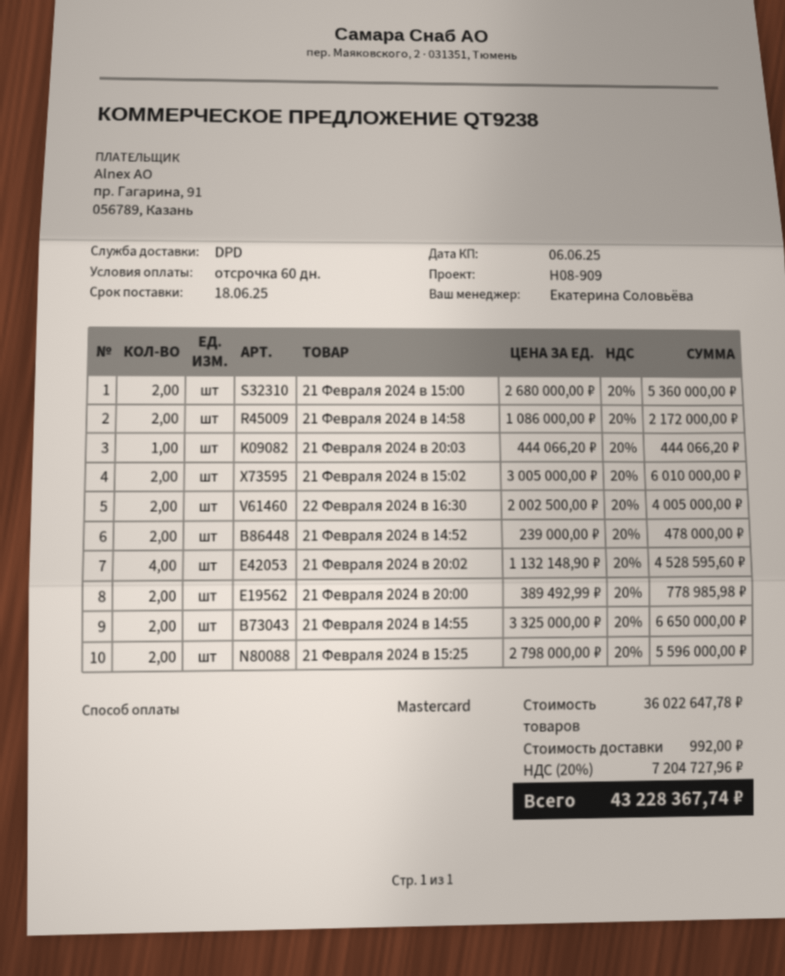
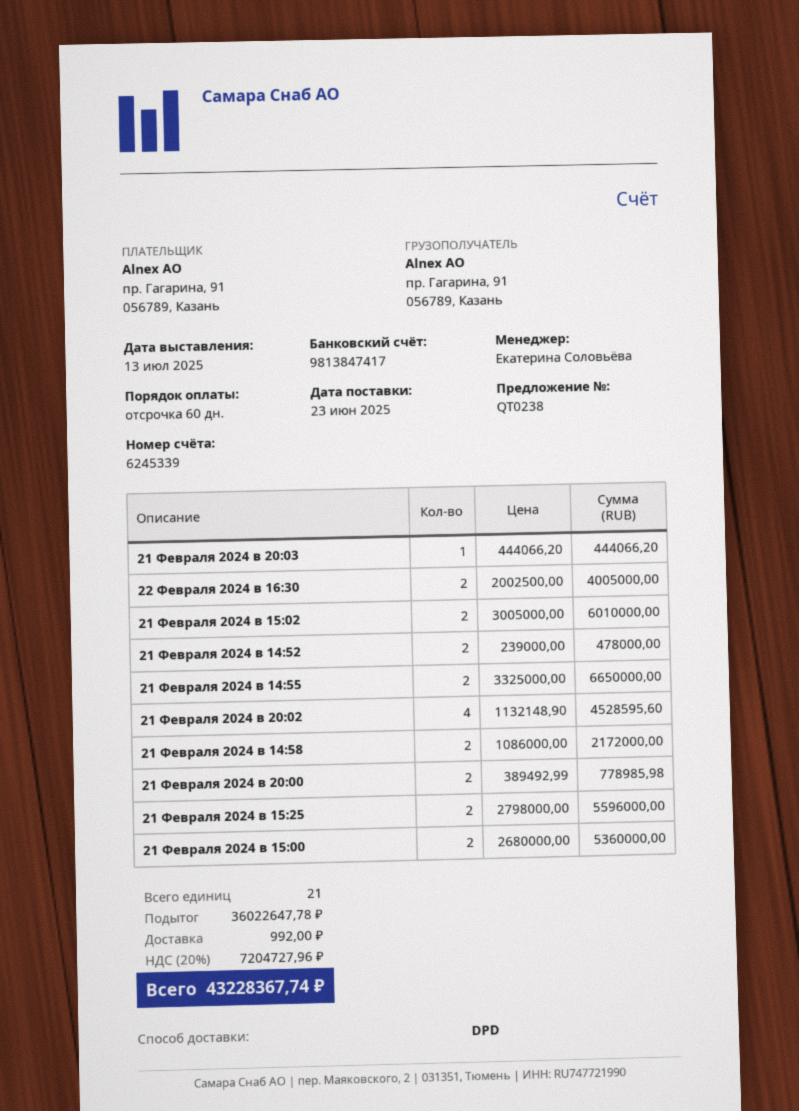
quote number: QT9238 -> QT0238
delivery date: 2025-06-18 -> 2025-06-23

